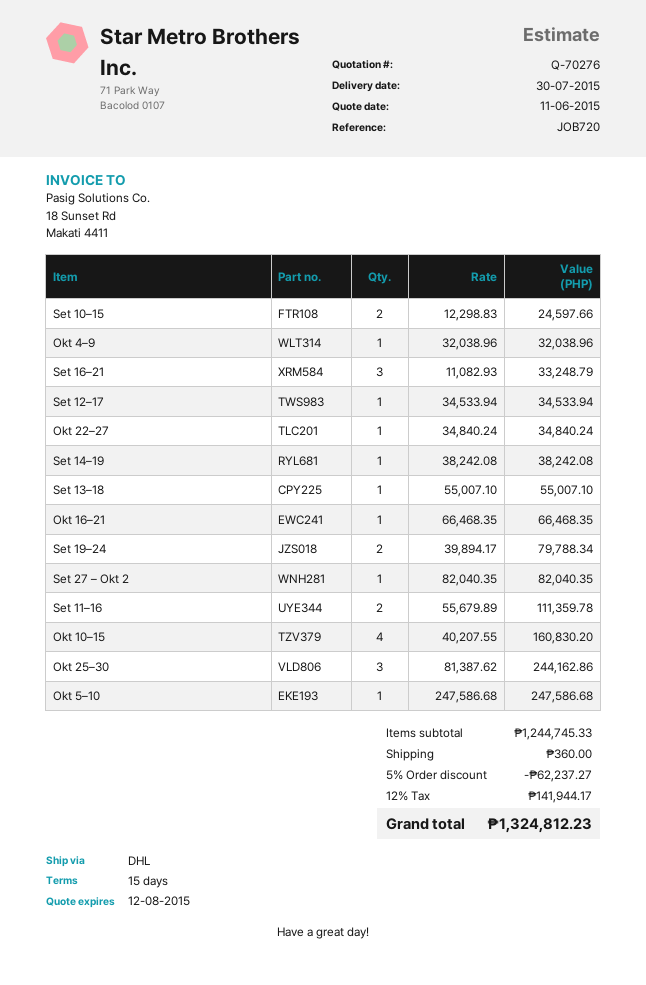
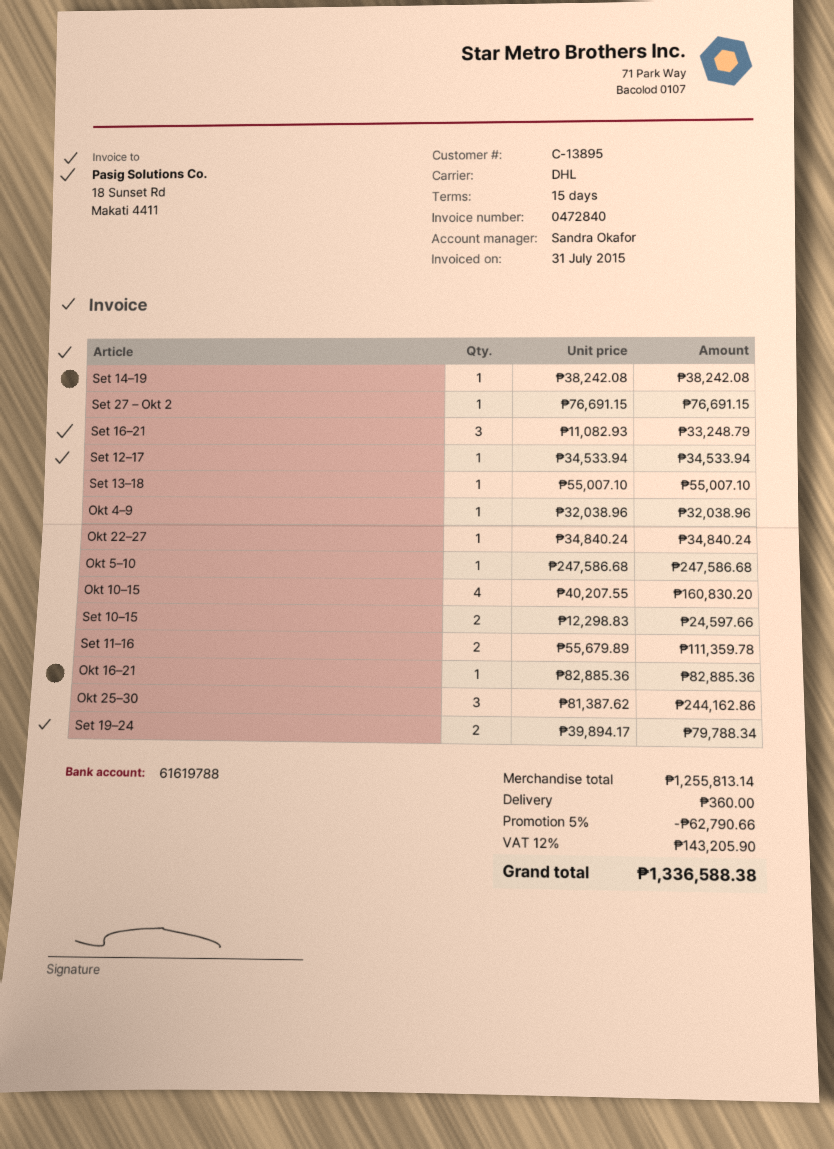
Okt 16–21: 1 x 66468.35 = 66468.35 -> 1 x 82885.36 = 82885.36
Set 27 – Okt 2: 1 x 82040.35 = 82040.35 -> 1 x 76691.15 = 76691.15
subtotal: 1244745.33 -> 1255813.14
discount: 5% = 62237.27 -> 5% = 62790.66
tax: 12% = 141944.17 -> 12% = 143205.90
total: 1324812.23 -> 1336588.38

